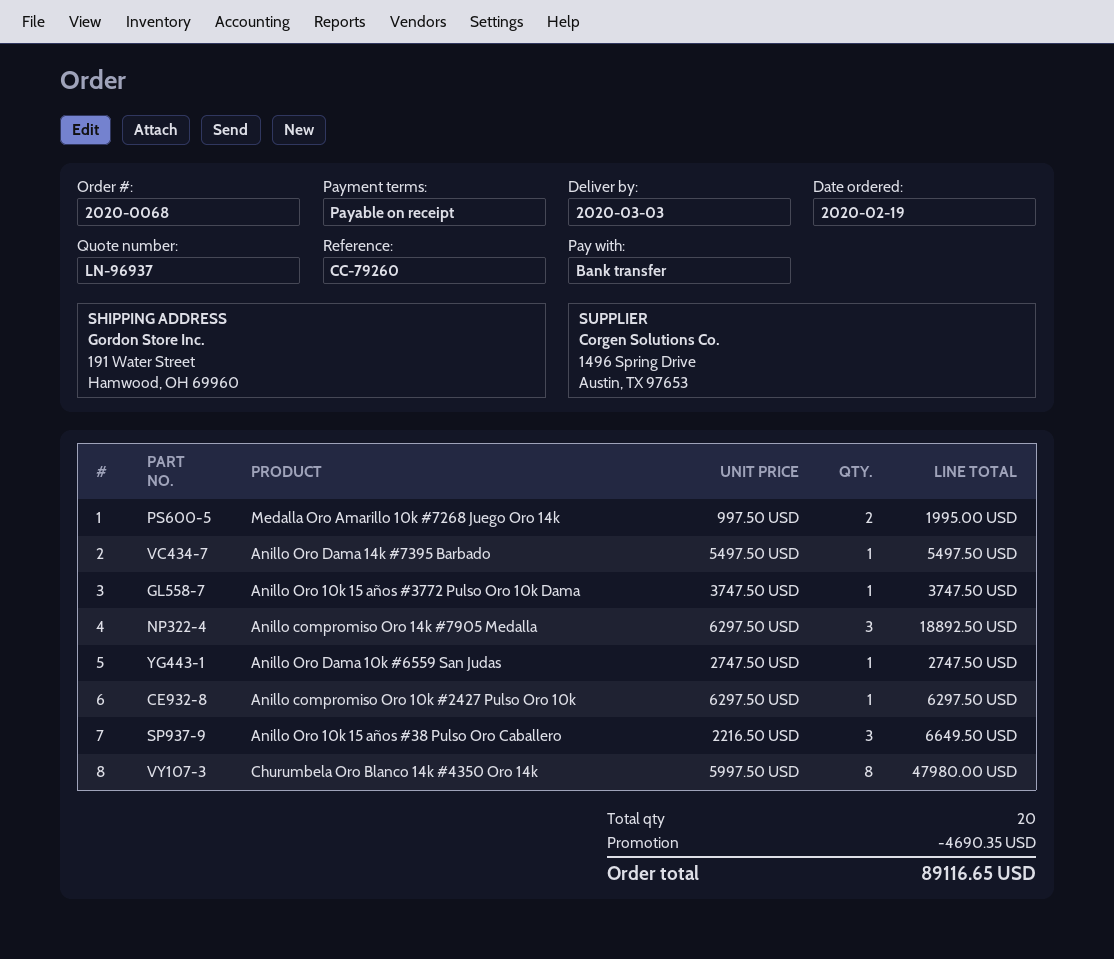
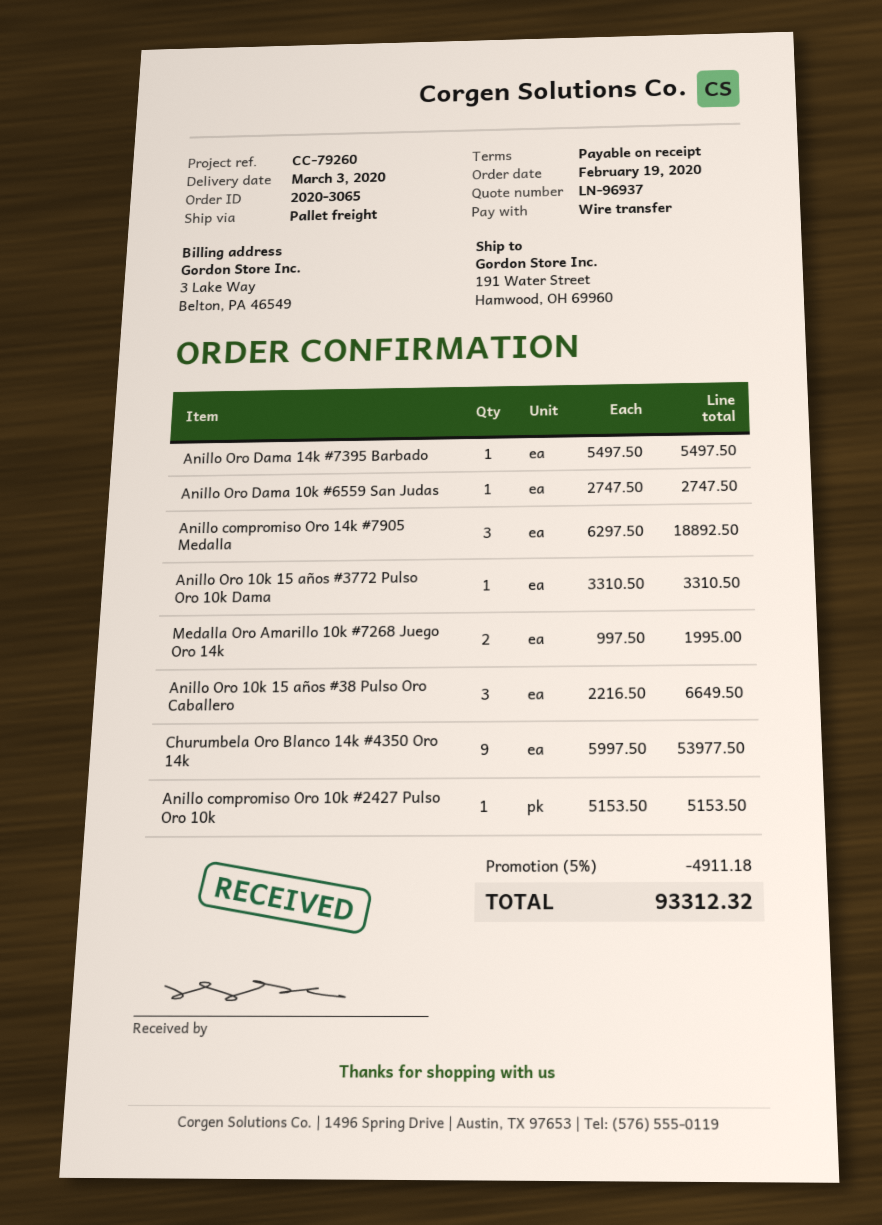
order number: 2020-0068 -> 2020-3065
Anillo Oro 10k 15 años #3772 Pulso Oro 10k Dama: 1 x 3747.50 = 3747.50 -> 1 x 3310.50 = 3310.50
Anillo compromiso Oro 10k #2427 Pulso Oro 10k: 1 x 6297.50 = 6297.50 -> 1 x 5153.50 = 5153.50
Churumbela Oro Blanco 14k #4350 Oro 14k: 8 x 5997.50 = 47980.00 -> 9 x 5997.50 = 53977.50
discount: 4690.35 -> 4911.18
total: 89116.65 -> 93312.32

